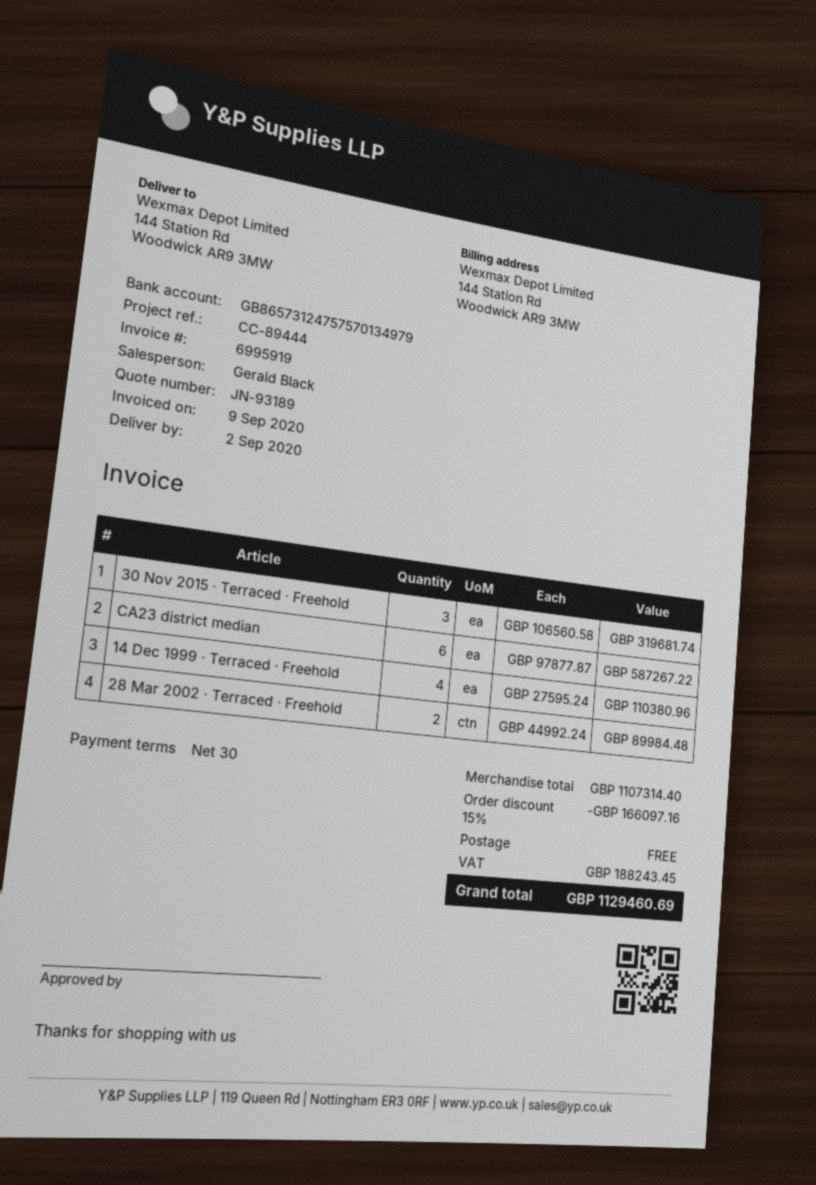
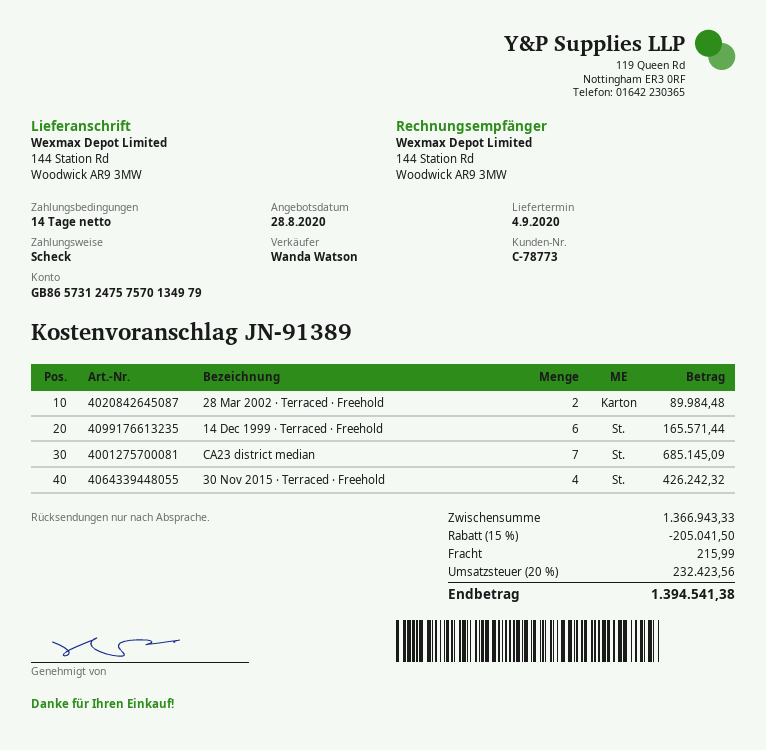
quote number: JN-93189 -> JN-91389
delivery date: 2020-09-02 -> 2020-09-04
payment terms: 30 days -> 14 days
sales rep: Gerald Black -> Wanda Watson
30 Nov 2015 · Terraced · Freehold: 3 for 319681.74 -> 4 for 426242.32
CA23 district median: 6 for 587267.22 -> 7 for 685145.09
14 Dec 1999 · Terraced · Freehold: 4 for 110380.96 -> 6 for 165571.44
subtotal: 1107314.40 -> 1366943.33
discount: 15% = 166097.16 -> 15% = 205041.50
shipping: 0.00 -> 215.99
tax: 188243.45 -> 232423.56
total: 1129460.69 -> 1394541.38

